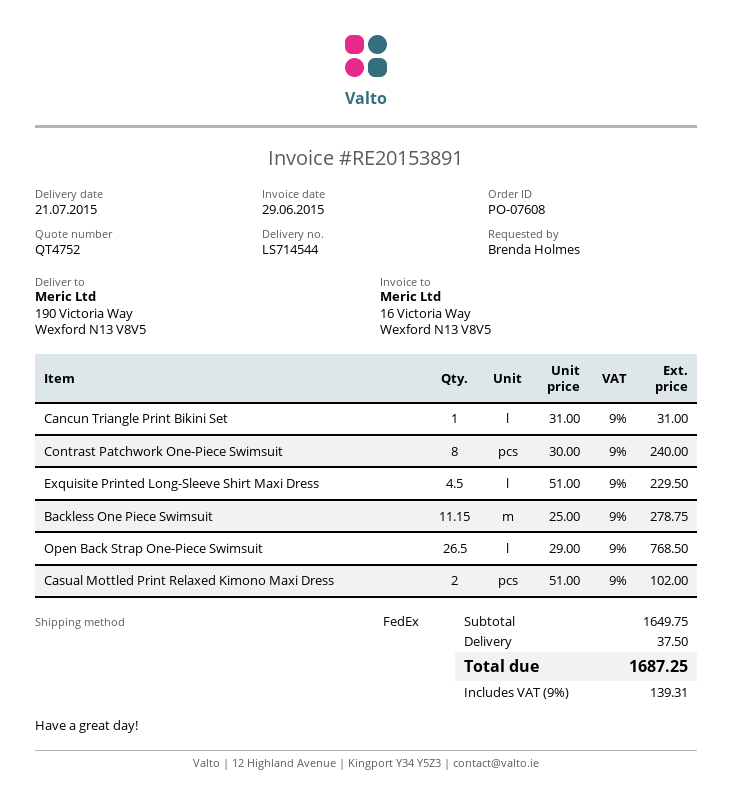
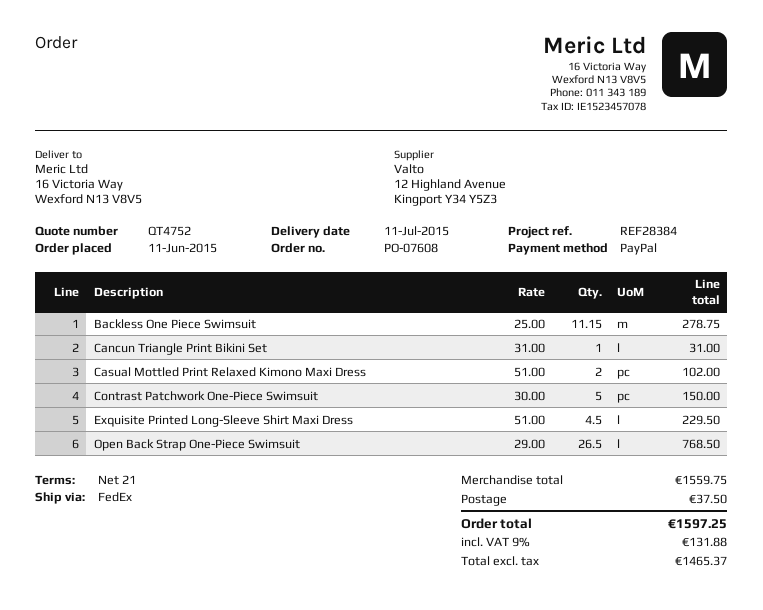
delivery date: 2015-07-21 -> 2015-07-11
ship to: 190 Victoria Way, Wexford N13 V8V5 -> 16 Victoria Way, Wexford N13 V8V5
Contrast Patchwork One-Piece Swimsuit: 8 x 30.00 = 240.00 -> 5 x 30.00 = 150.00
subtotal: 1649.75 -> 1559.75
tax: 9% = 139.31 -> 9% = 131.88
total: 1687.25 -> 1597.25

